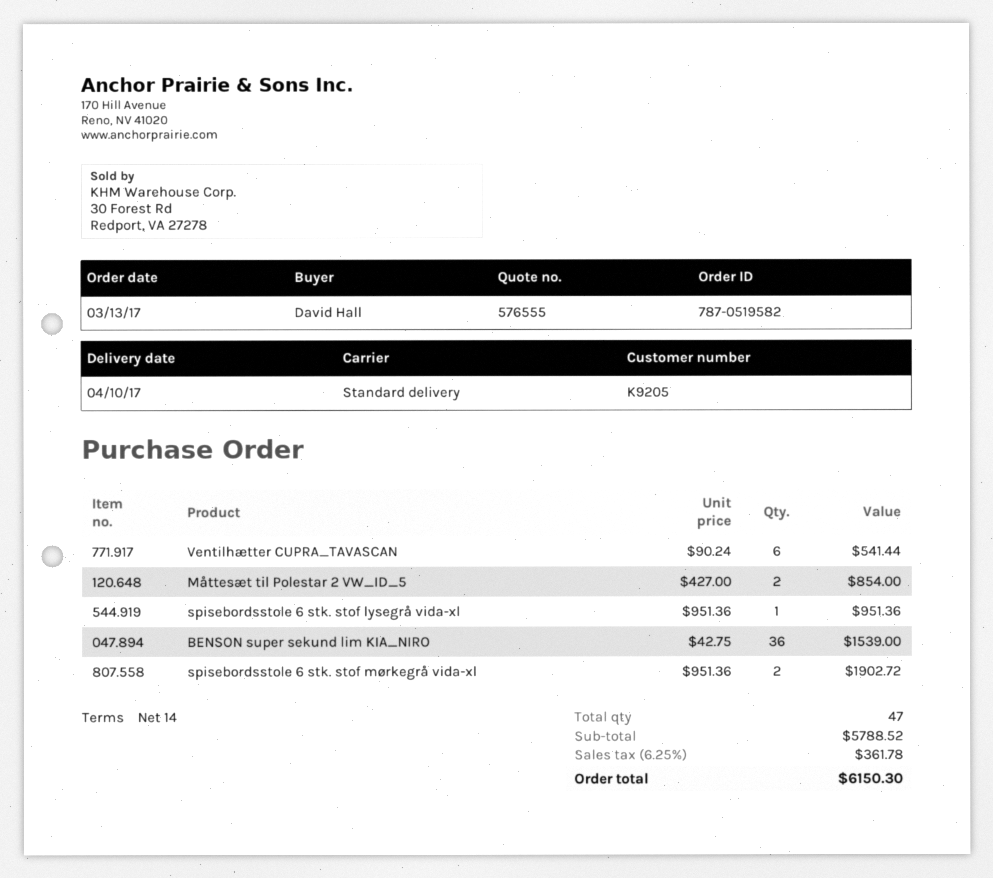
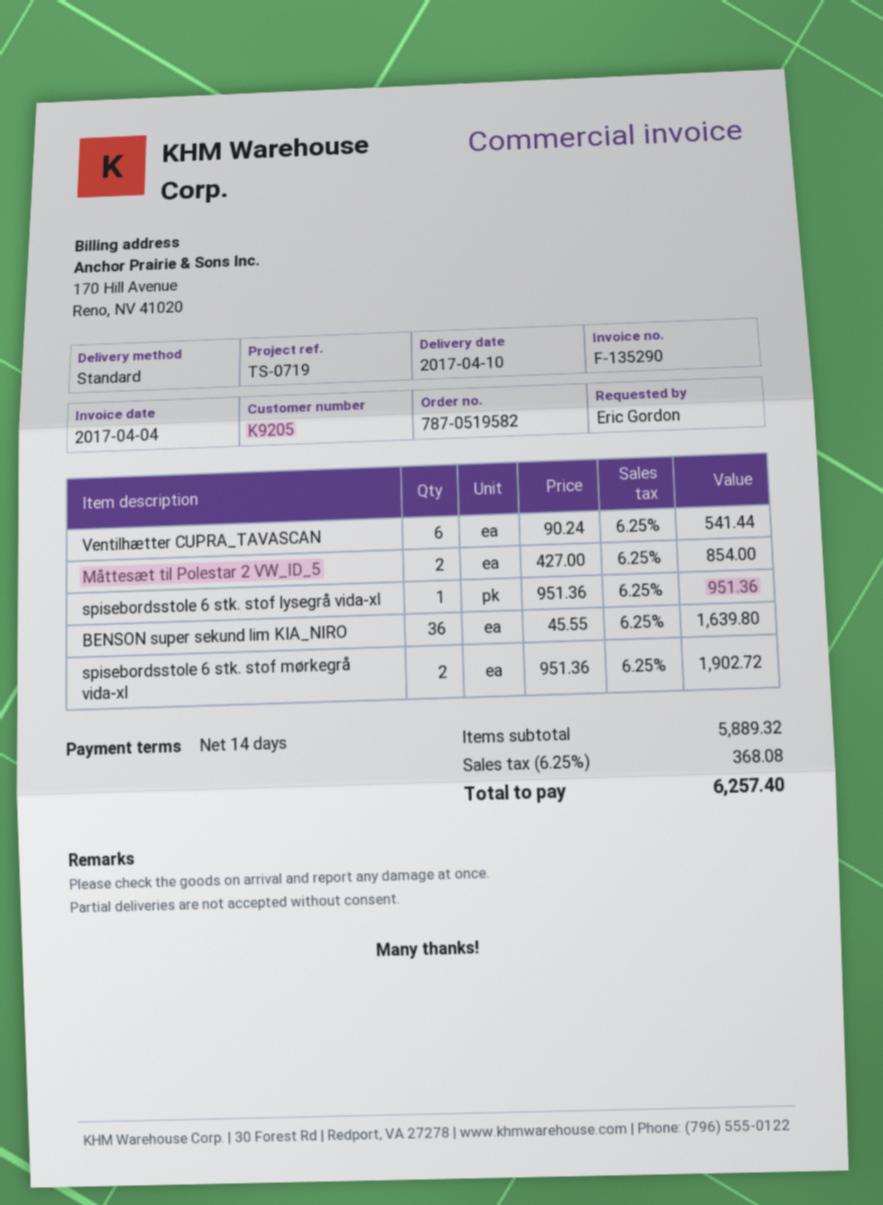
ordered by: David Hall -> Eric Gordon
BENSON super sekund lim KIA_NIRO: 36 x 42.75 = 1539.00 -> 36 x 45.55 = 1639.80
subtotal: 5788.52 -> 5889.32
tax: 6.25% = 361.78 -> 6.25% = 368.08
total: 6150.30 -> 6257.40

